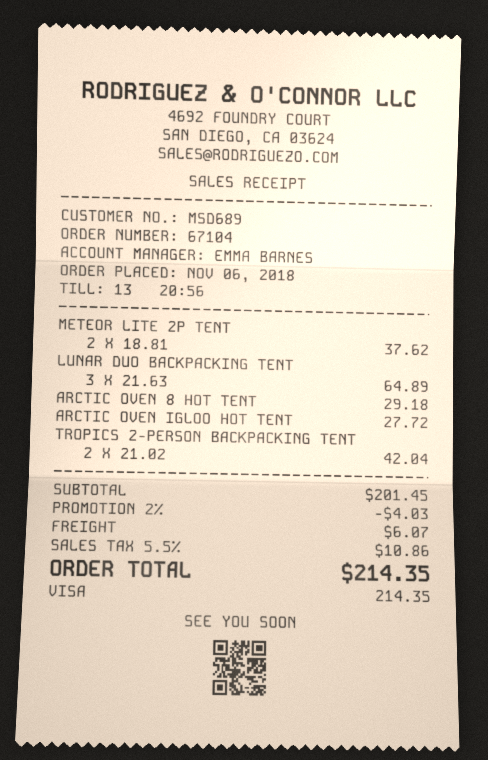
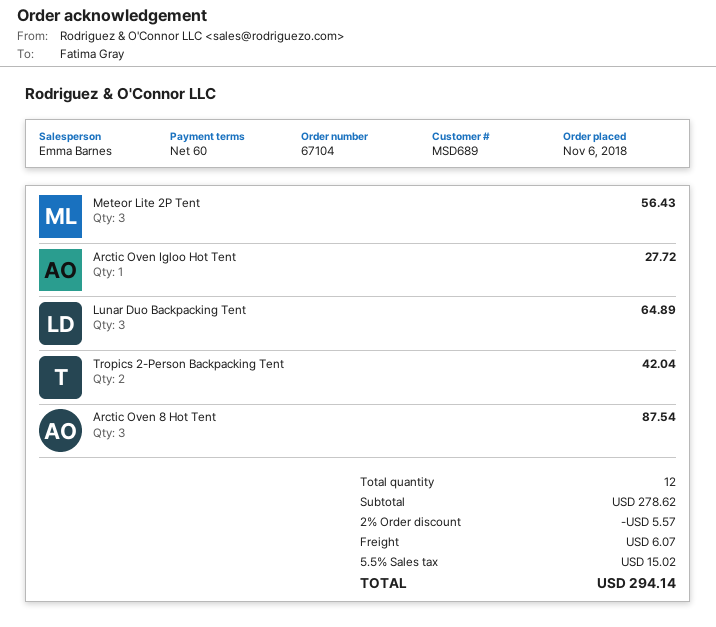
METEOR LITE 2P TENT: 2 for 37.62 -> 3 for 56.43
ARCTIC OVEN 8 HOT TENT: 1 for 29.18 -> 3 for 87.54
subtotal: 201.45 -> 278.62
discount: 2% = 4.03 -> 2% = 5.57
tax: 5.5% = 10.86 -> 5.5% = 15.02
total: 214.35 -> 294.14

